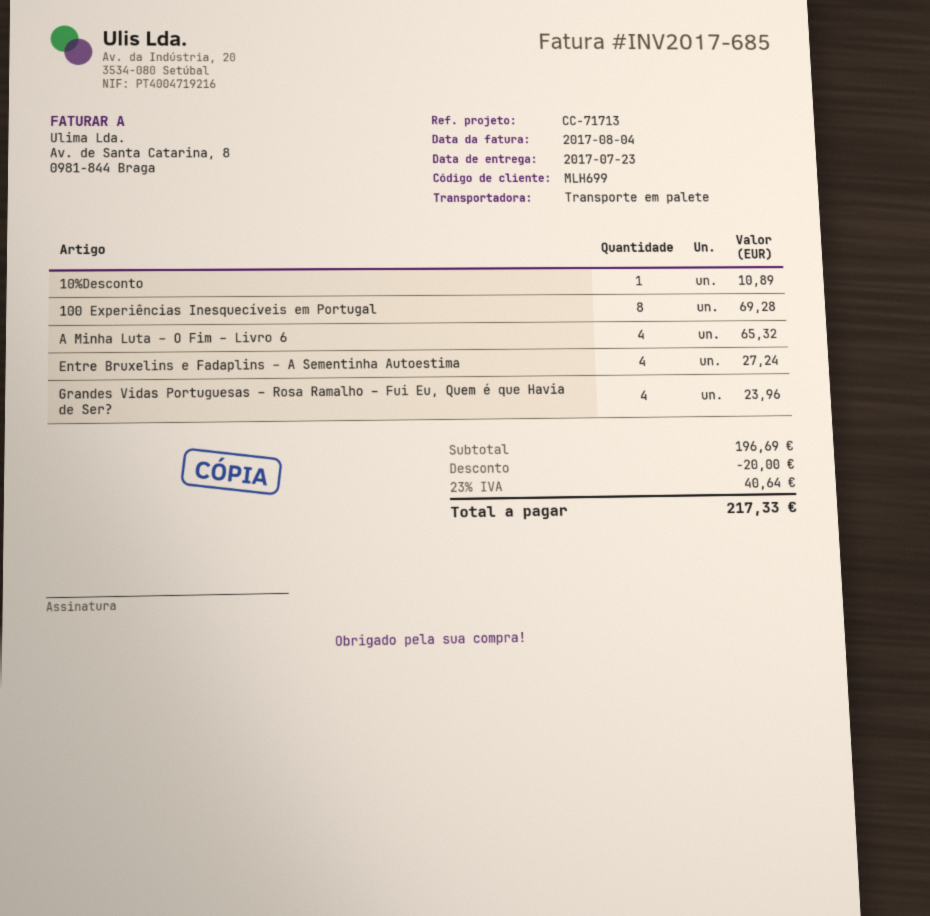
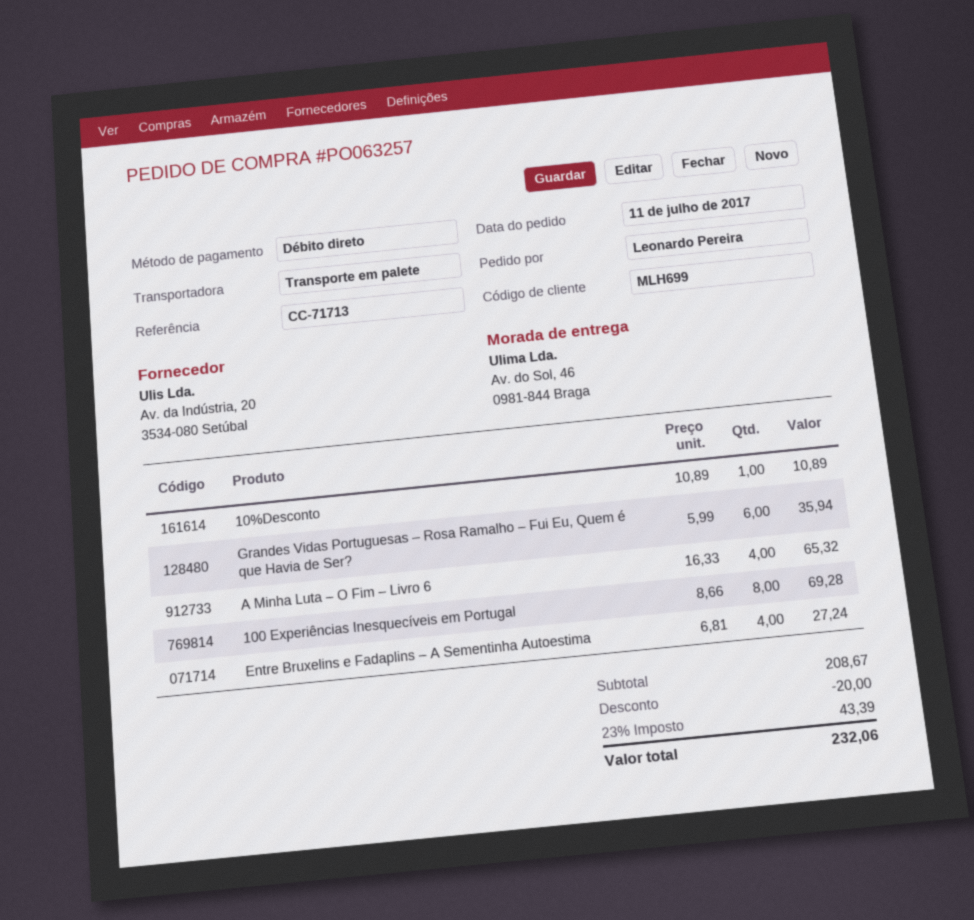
Grandes Vidas Portuguesas – Rosa Ramalho – Fui Eu, Quem é que Havia de Ser?: 4 for 23.96 -> 6 for 35.94
subtotal: 196.69 -> 208.67
tax: 23% = 40.64 -> 23% = 43.39
total: 217.33 -> 232.06

